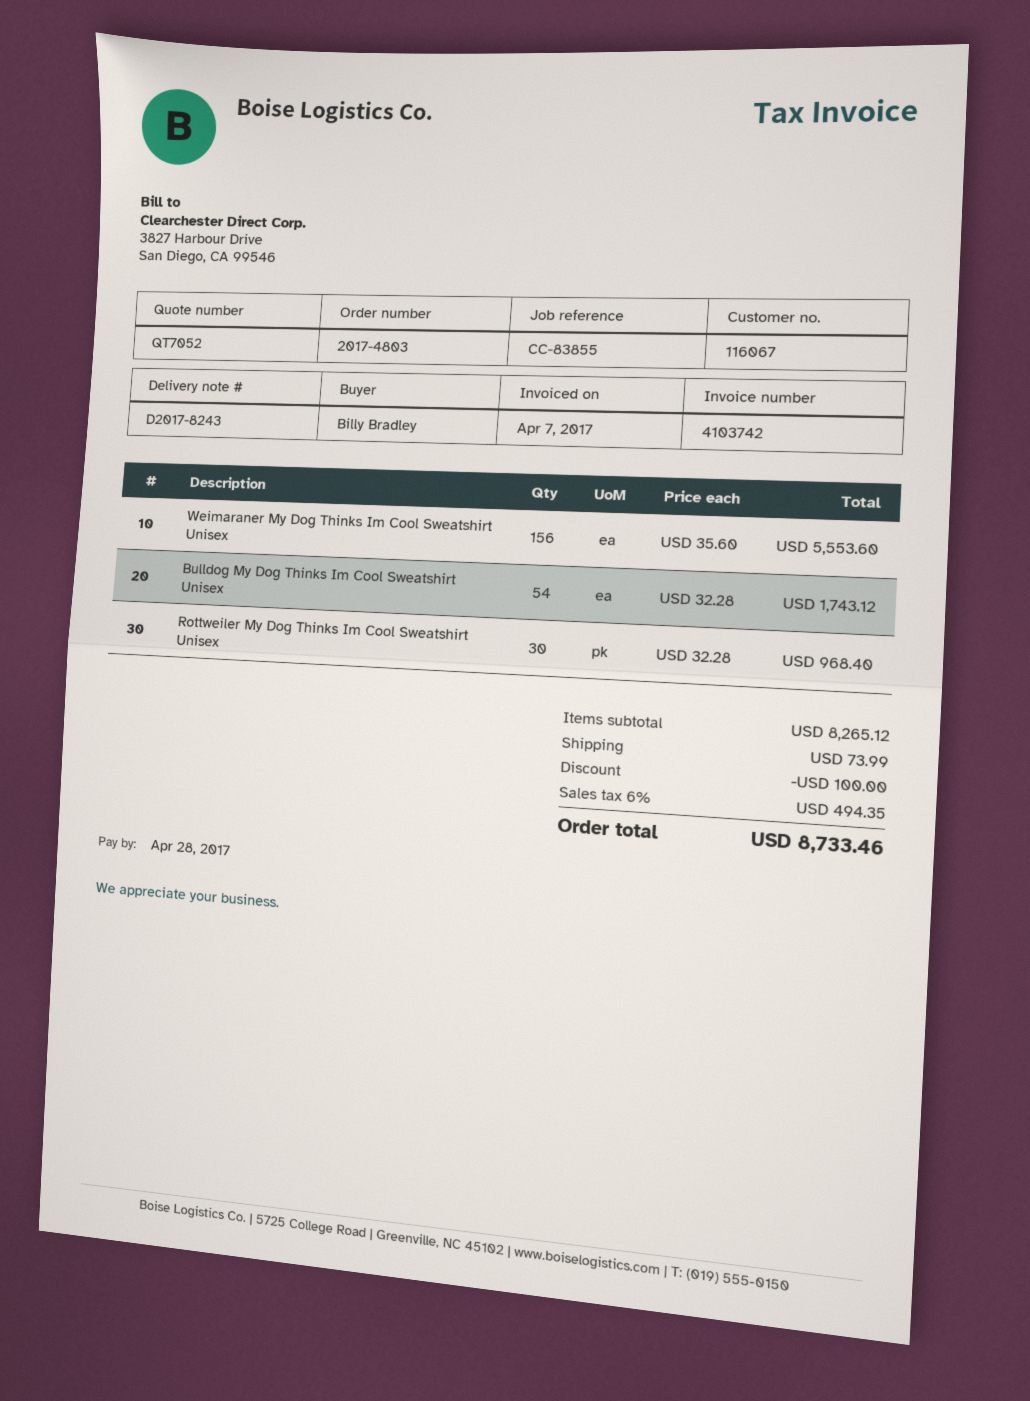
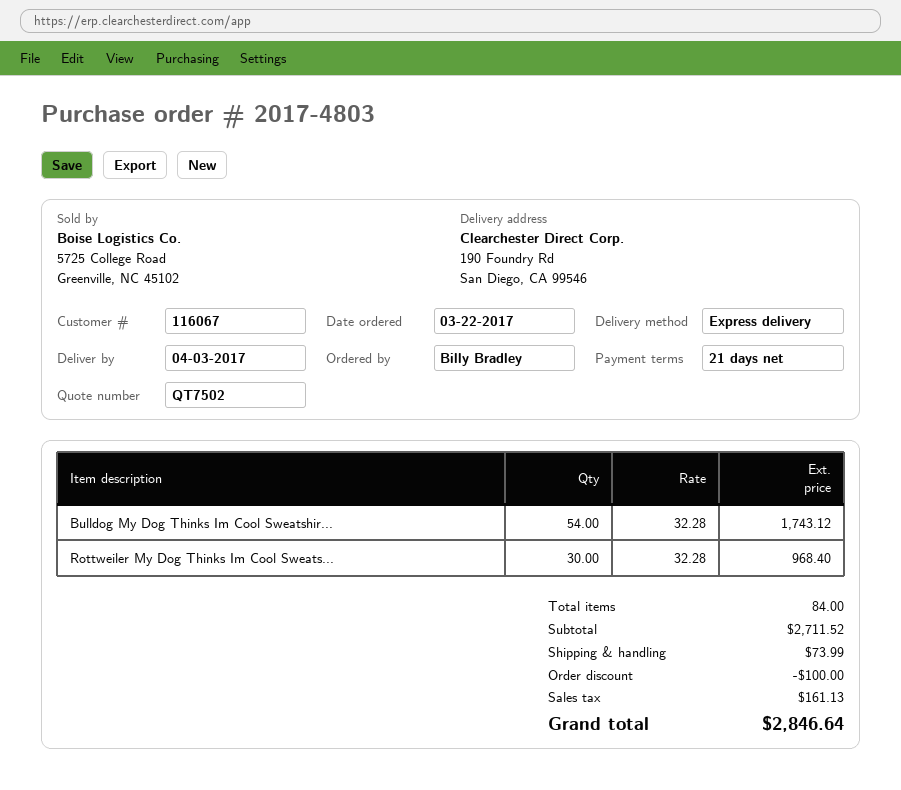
quote number: QT7052 -> QT7502
Weimaraner My Dog Thinks Im Cool Sweatshirt Unisex: 156 x 35.60 = 5553.60 -> none
subtotal: 8265.12 -> 2711.52
tax: 494.35 -> 161.13
total: 8733.46 -> 2846.64

